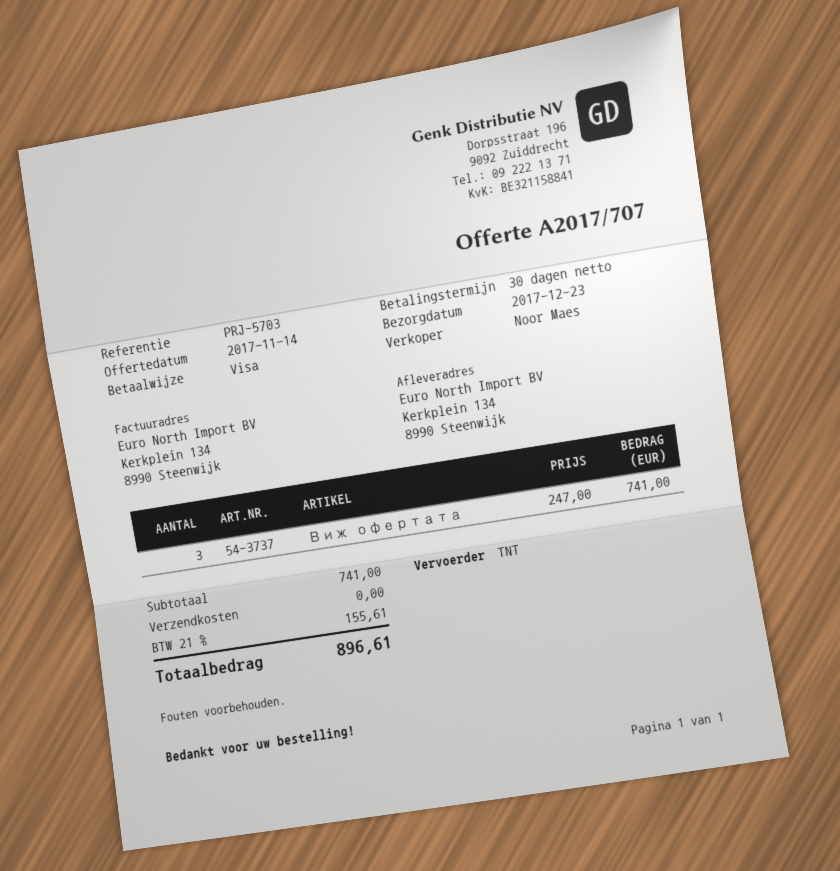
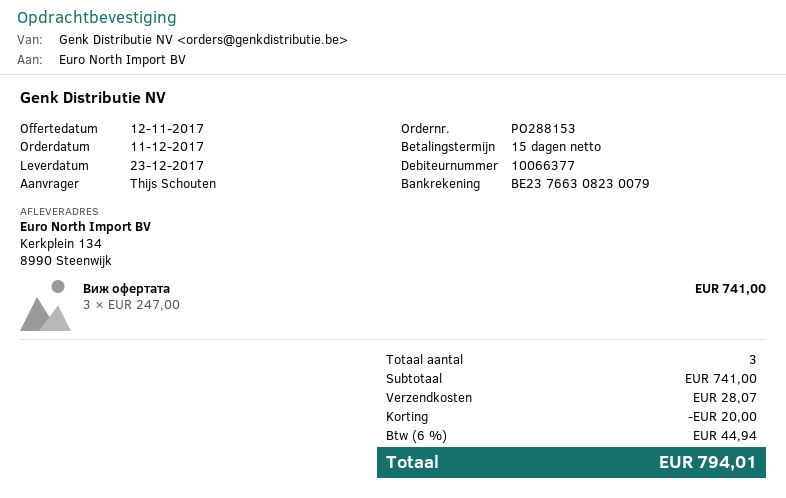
quote date: 2017-11-14 -> 2017-11-12
payment terms: 30 days -> 15 days
discount: none -> 20.00
shipping: 0.00 -> 28.07
tax: 21% = 155.61 -> 6% = 44.94
total: 896.61 -> 794.01

